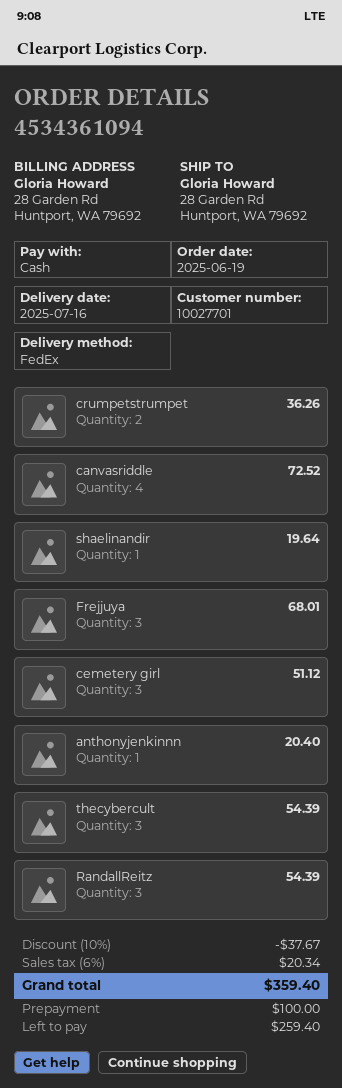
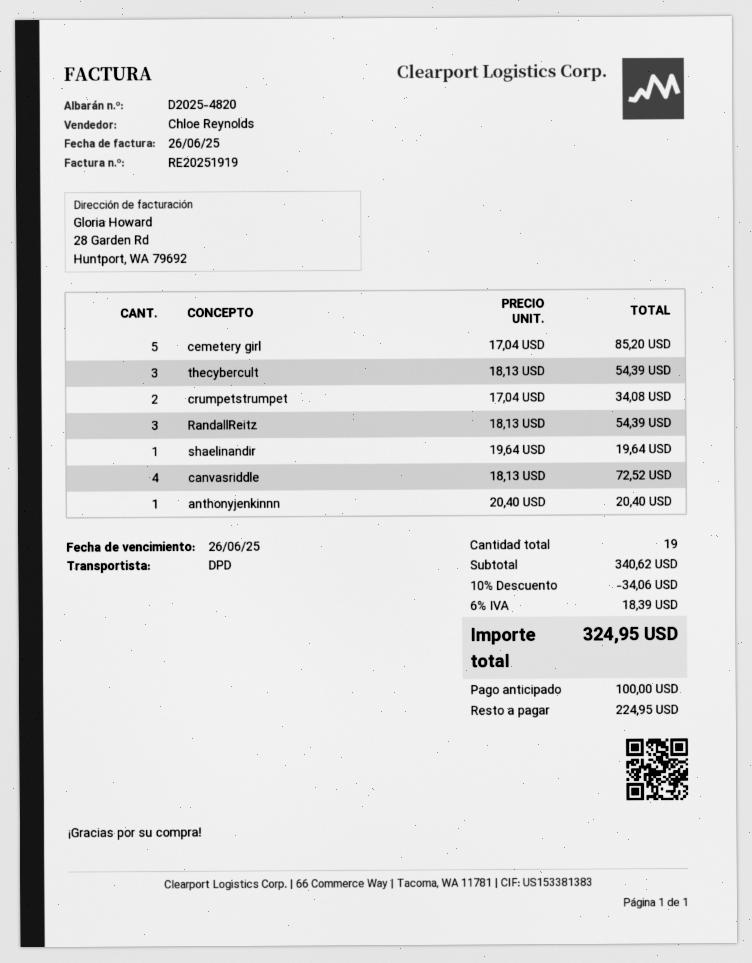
shipping method: FedEx -> DPD
crumpetstrumpet: 2 for 36.26 -> 2 for 34.08
Frejjuya: 3 for 68.01 -> none
cemetery girl: 3 for 51.12 -> 5 for 85.20
discount: 10% = 37.67 -> 10% = 34.06
tax: 6% = 20.34 -> 6% = 18.39
total: 359.40 -> 324.95
balance: 259.40 -> 224.95

